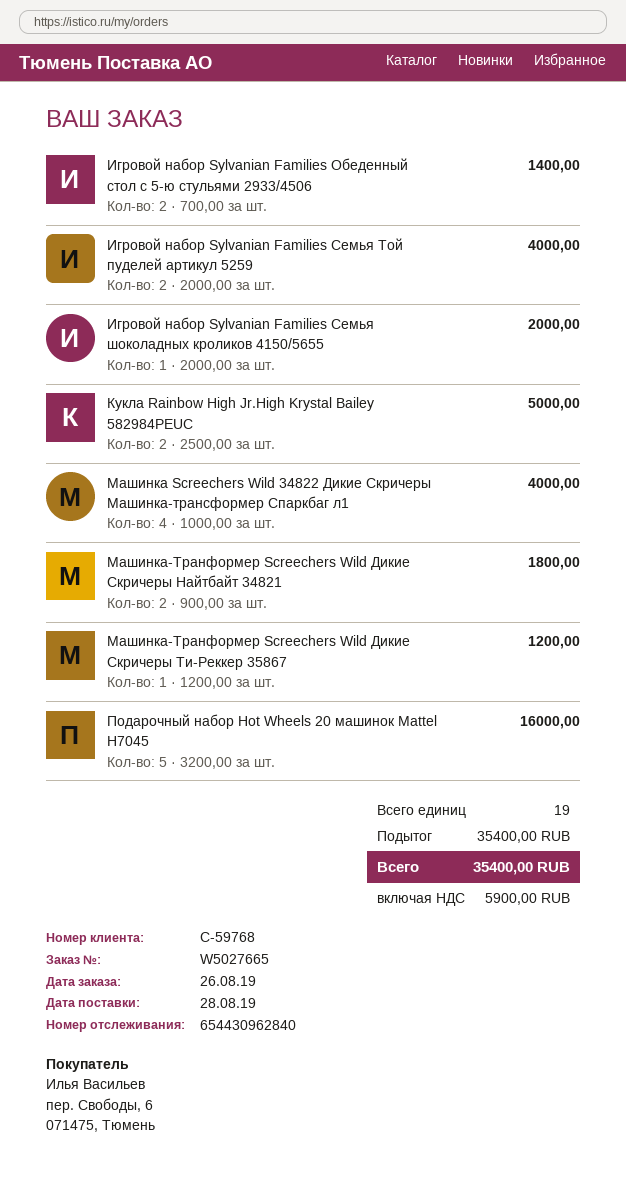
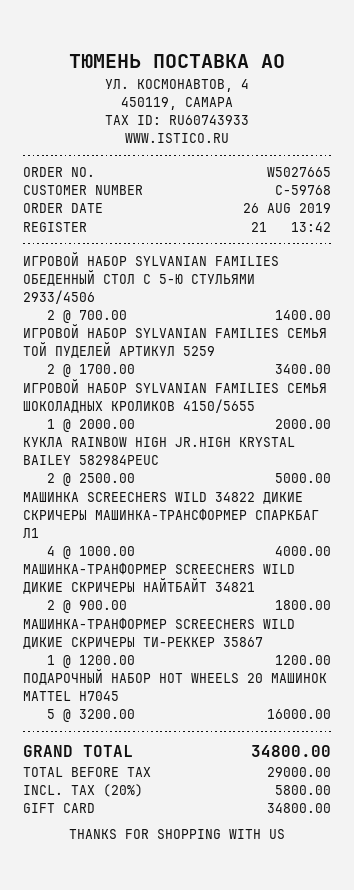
Игровой набор Sylvanian Families Семья Той пуделей артикул 5259: 2 x 2000.00 = 4000.00 -> 2 x 1700.00 = 3400.00
tax: 5900.00 -> 5800.00
total: 35400.00 -> 34800.00

